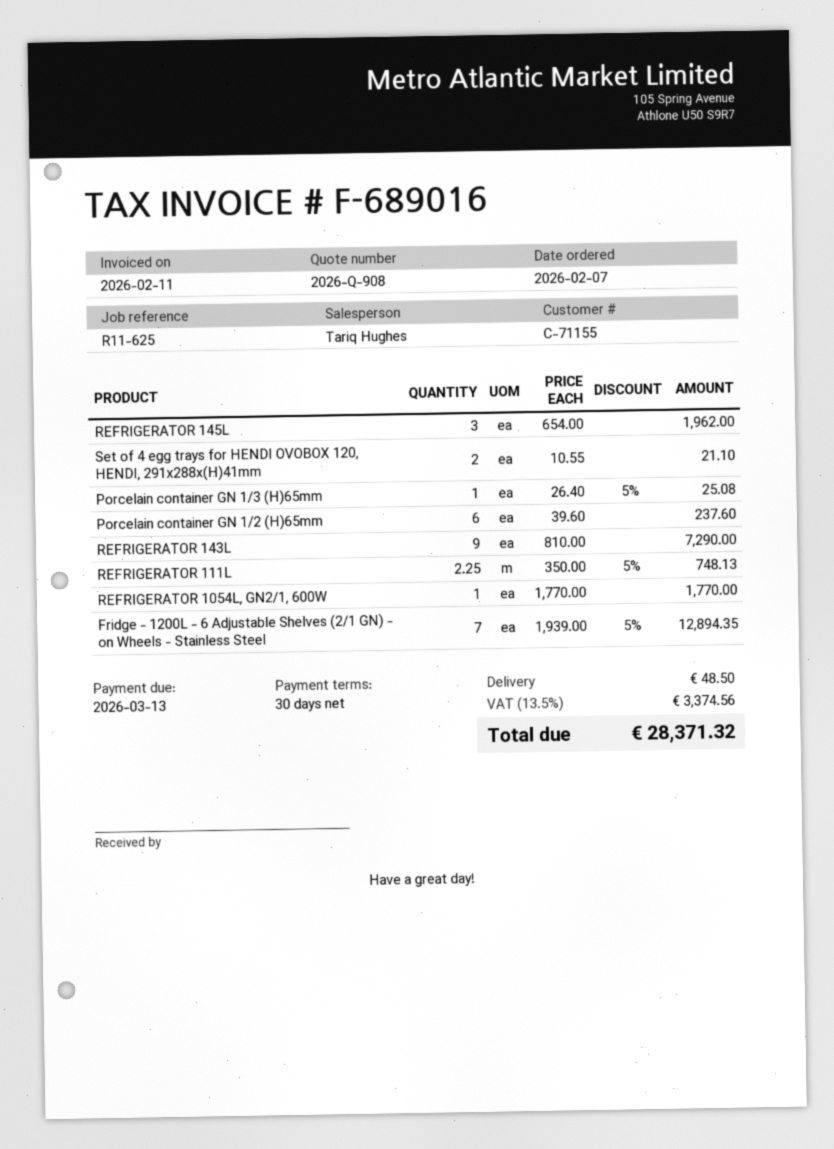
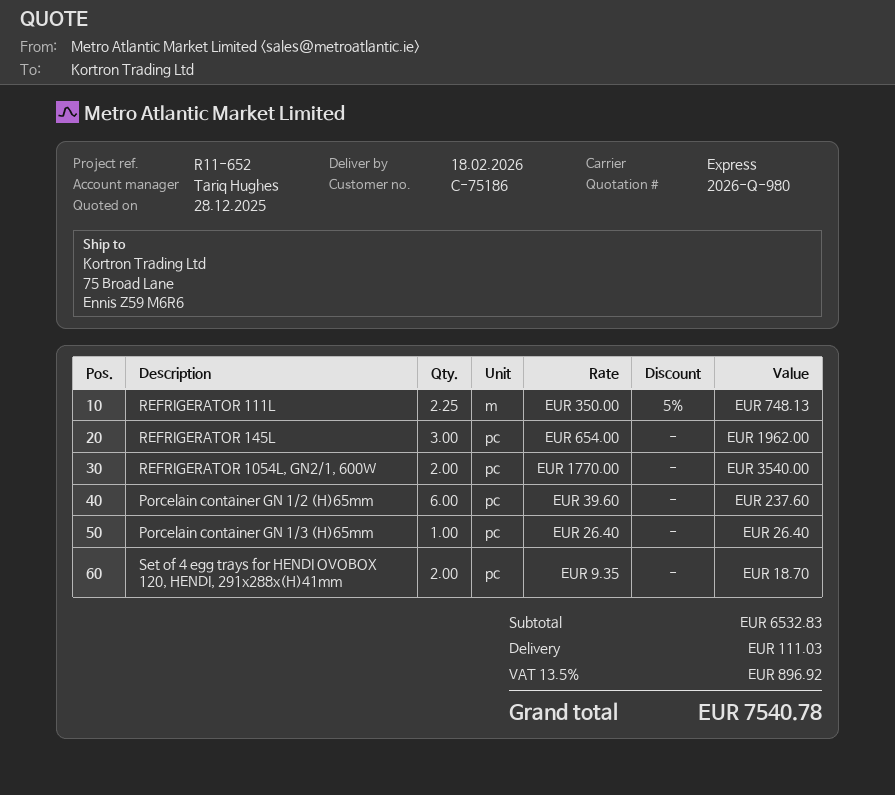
quote number: 2026-Q-908 -> 2026-Q-980
customer number: C-71155 -> C-75186
reference: R11-625 -> R11-652
Set of 4 egg trays for HENDI OVOBOX 120, HENDI, 291x288x(H)41mm: 2 x 10.55 = 21.10 -> 2 x 9.35 = 18.70
Porcelain container GN 1/3 (H)65mm: 1 x 26.40 - 5% = 25.08 -> 1 x 26.40 = 26.40
REFRIGERATOR 143L: 9 x 810.00 = 7290.00 -> none
REFRIGERATOR 1054L, GN2/1, 600W: 1 x 1770.00 = 1770.00 -> 2 x 1770.00 = 3540.00
Fridge - 1200L - 6 Adjustable Shelves (2/1 GN) - on Wheels - Stainless Steel: 7 x 1939.00 - 5% = 12894.35 -> none
shipping: 48.50 -> 111.03
tax: 13.5% = 3374.56 -> 13.5% = 896.92
total: 28371.32 -> 7540.78

